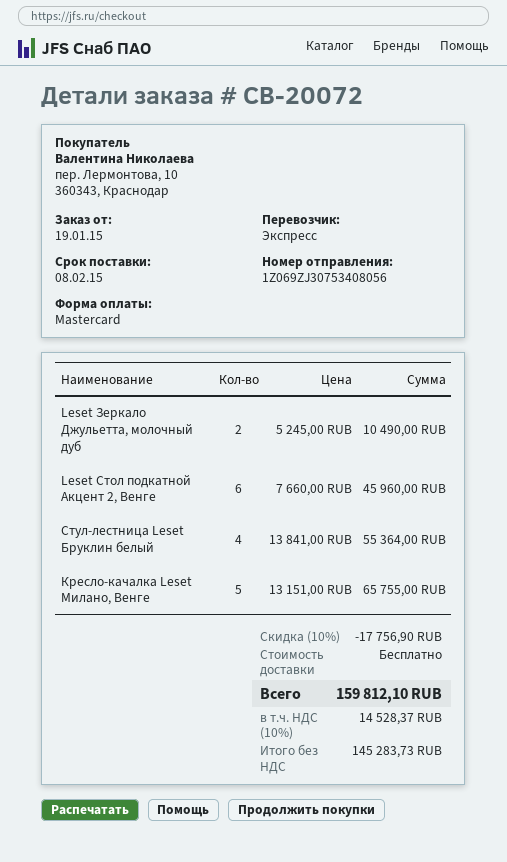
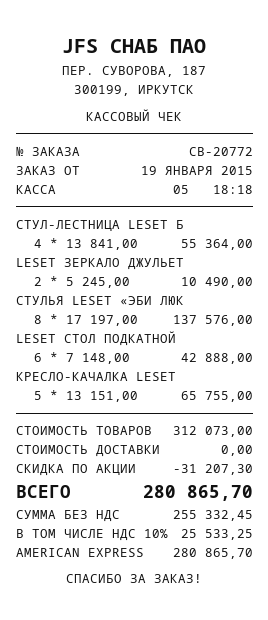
order number: CB-20072 -> CB-20772
payment method: Mastercard -> American Express
Leset Стол подкатной Акцент 2, Венге: 6 x 7660.00 = 45960.00 -> 6 x 7148.00 = 42888.00
СТУЛЬЯ LESET «ЭБИ ЛЮК: none -> 8 x 17197.00 = 137576.00
discount: 17756.90 -> 31207.30
net: 145283.73 -> 255332.45
tax: 10% = 14528.37 -> 10% = 25533.25
total: 159812.10 -> 280865.70

